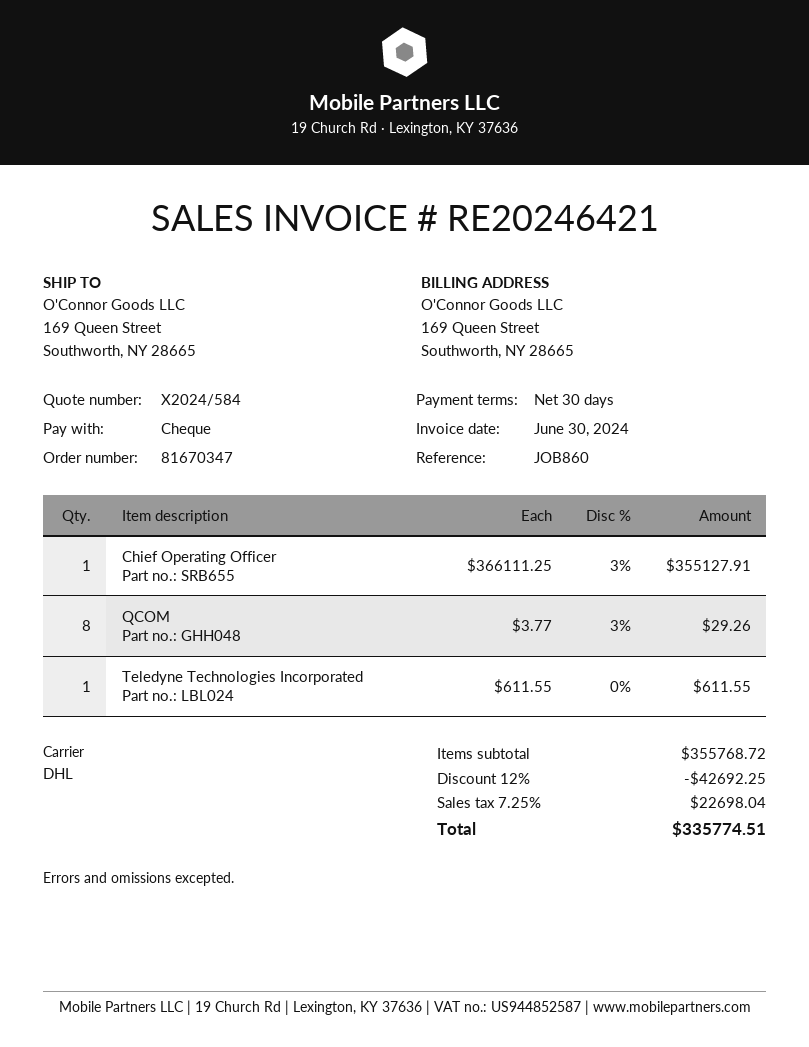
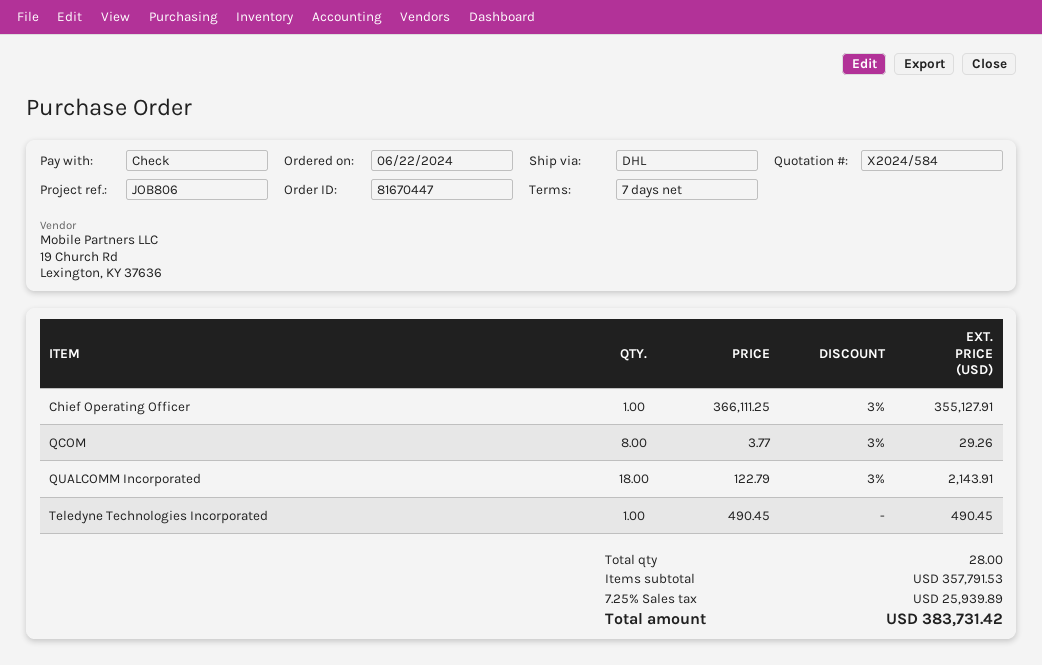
order number: 81670347 -> 81670447
payment terms: 30 days -> 7 days
reference: JOB860 -> JOB806
Teledyne Technologies Incorporated: 1 x 611.55 = 611.55 -> 1 x 490.45 = 490.45
QUALCOMM Incorporated: none -> 18 x 122.79 - 3% = 2143.91
subtotal: 355768.72 -> 357791.53
discount: 12% = 42692.25 -> none
tax: 7.25% = 22698.04 -> 7.25% = 25939.89
total: 335774.51 -> 383731.42

